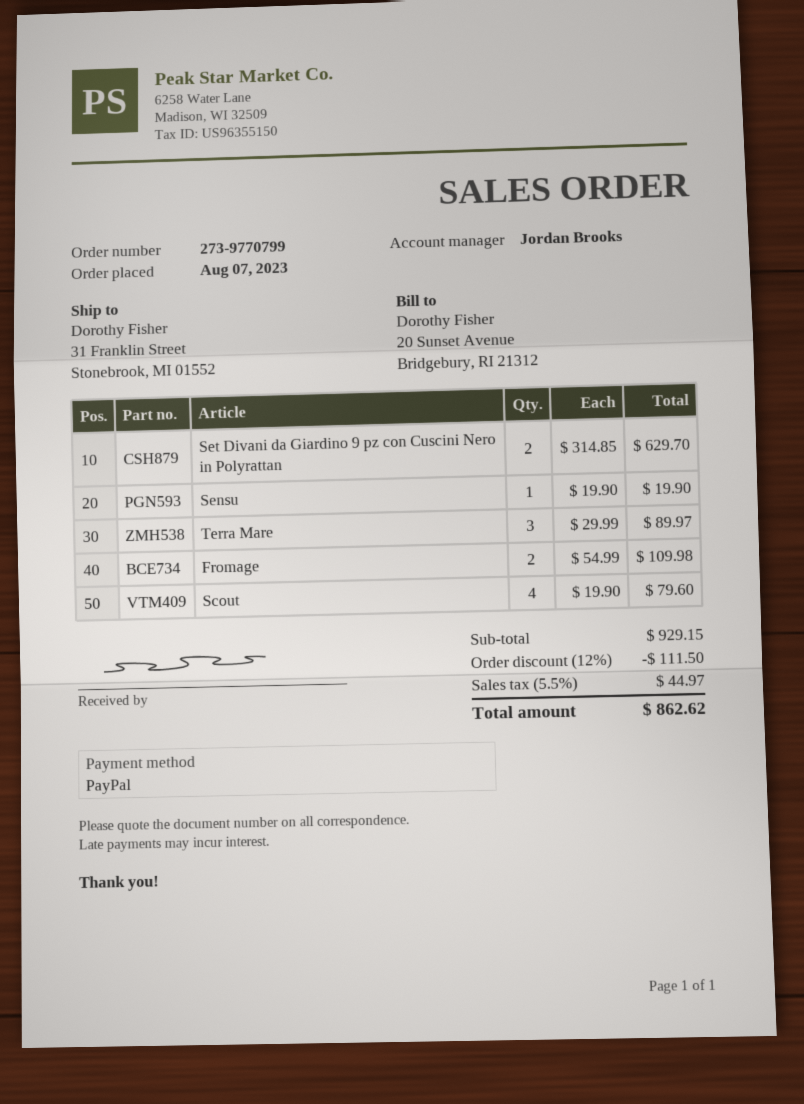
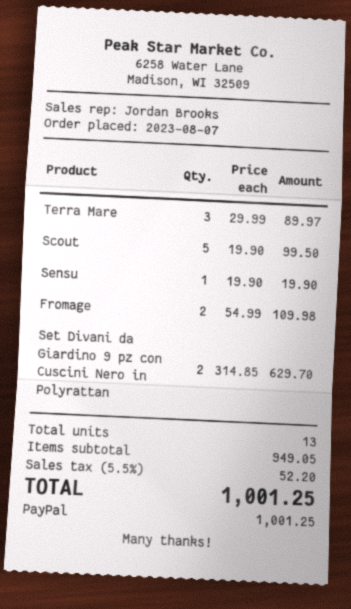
Scout: 4 x 19.90 = 79.60 -> 5 x 19.90 = 99.50
subtotal: 929.15 -> 949.05
discount: 12% = 111.50 -> none
tax: 5.5% = 44.97 -> 5.5% = 52.20
total: 862.62 -> 1001.25

